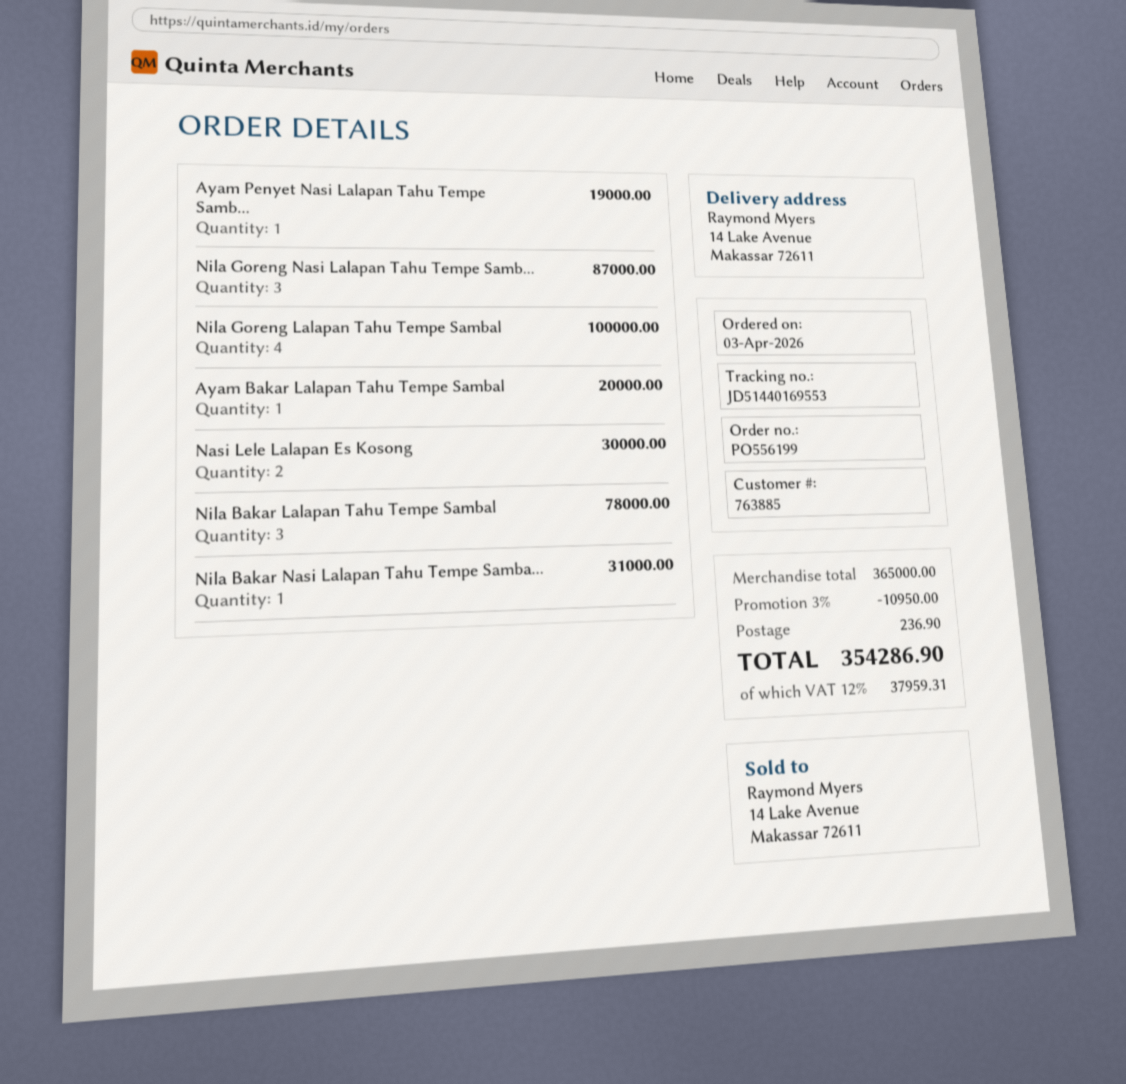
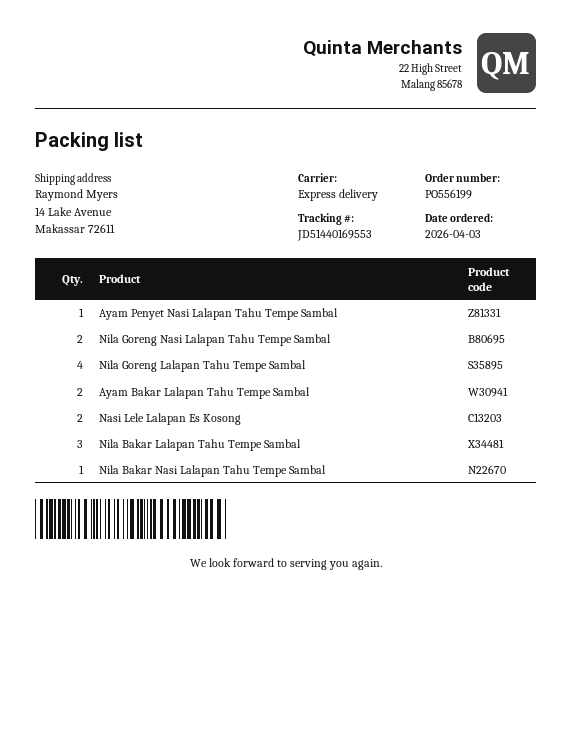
Nila Goreng Nasi Lalapan Tahu Tempe Samb...: 3 -> 2
Ayam Bakar Lalapan Tahu Tempe Sambal: 1 -> 2

